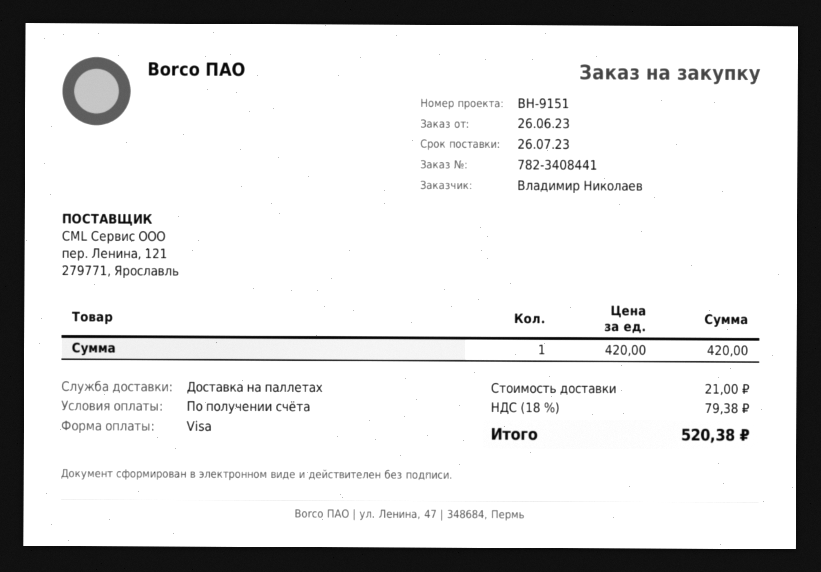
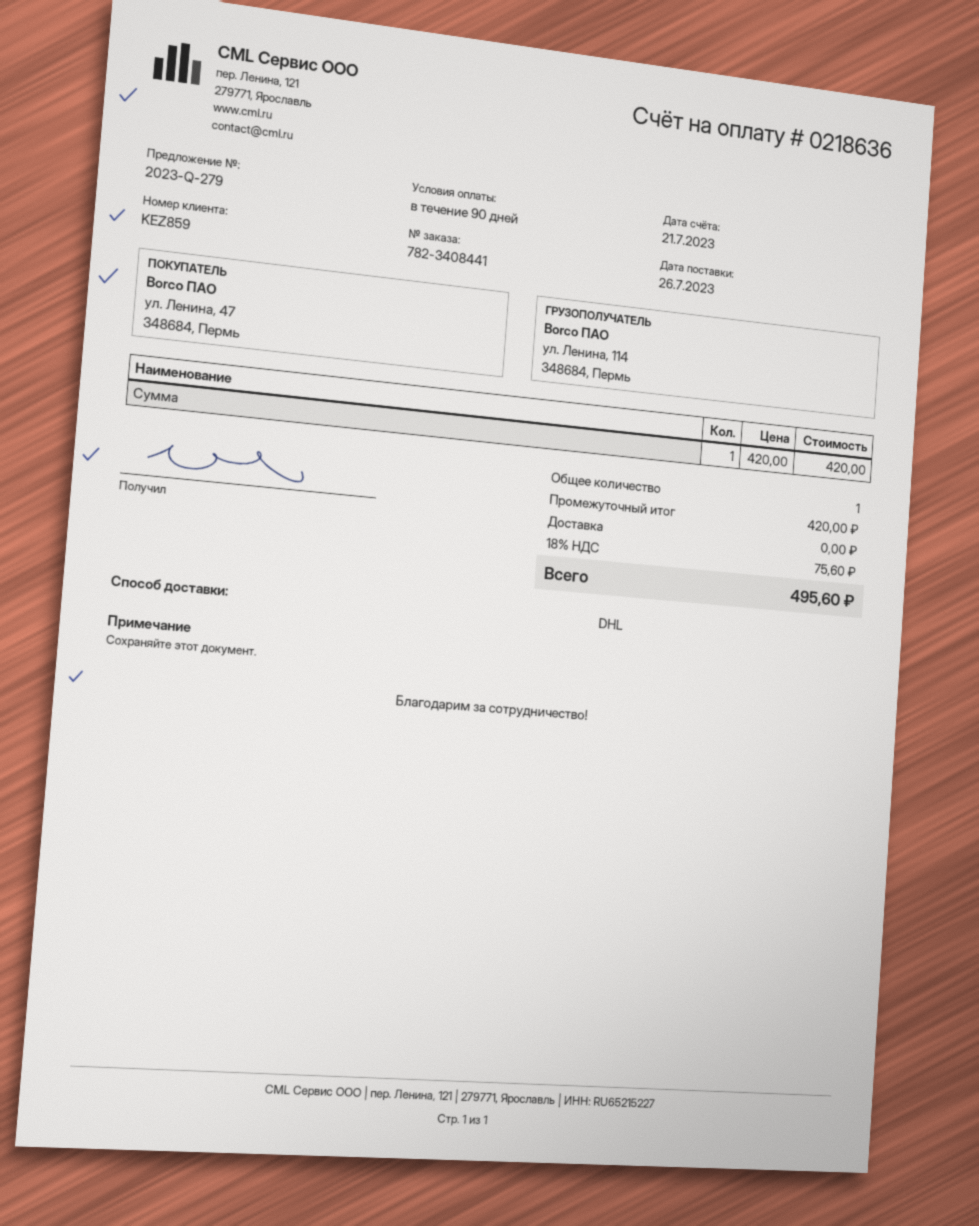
payment terms: on receipt -> 90 days
shipping method: pallet freight -> DHL
shipping: 21.00 -> 0.00
tax: 18% = 79.38 -> 18% = 75.60
total: 520.38 -> 495.60

